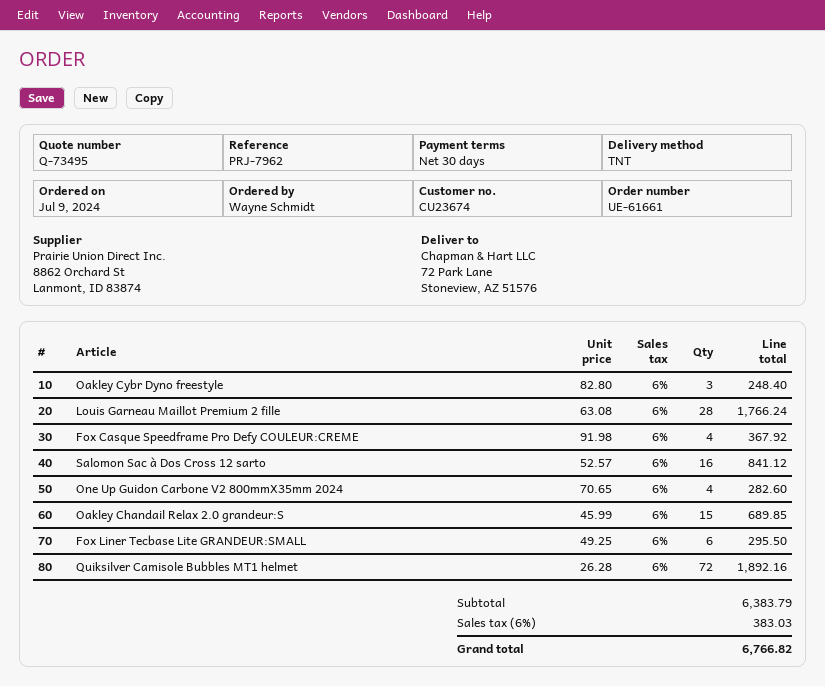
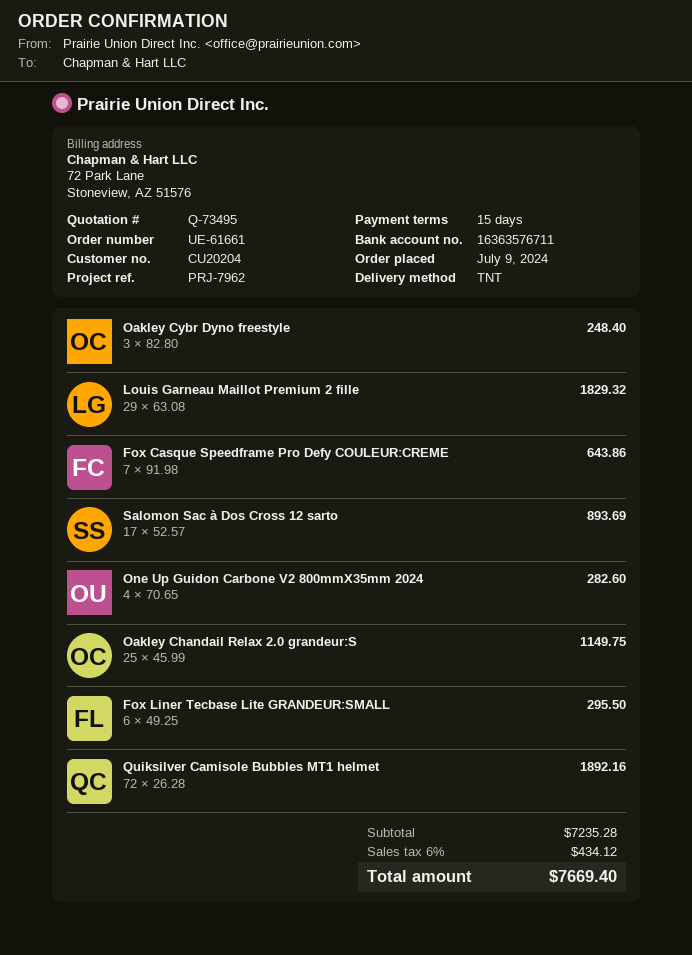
payment terms: 30 days -> 15 days
customer number: CU23674 -> CU20204
Louis Garneau Maillot Premium 2 fille: 28 x 63.08 = 1766.24 -> 29 x 63.08 = 1829.32
Fox Casque Speedframe Pro Defy COULEUR:CREME: 4 x 91.98 = 367.92 -> 7 x 91.98 = 643.86
Salomon Sac à Dos Cross 12 sarto: 16 x 52.57 = 841.12 -> 17 x 52.57 = 893.69
Oakley Chandail Relax 2.0 grandeur:S: 15 x 45.99 = 689.85 -> 25 x 45.99 = 1149.75
subtotal: 6383.79 -> 7235.28
tax: 6% = 383.03 -> 6% = 434.12
total: 6766.82 -> 7669.40

